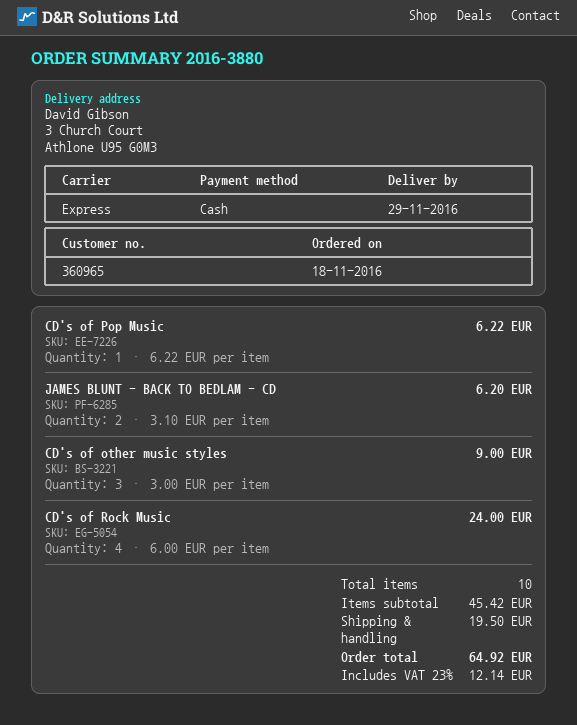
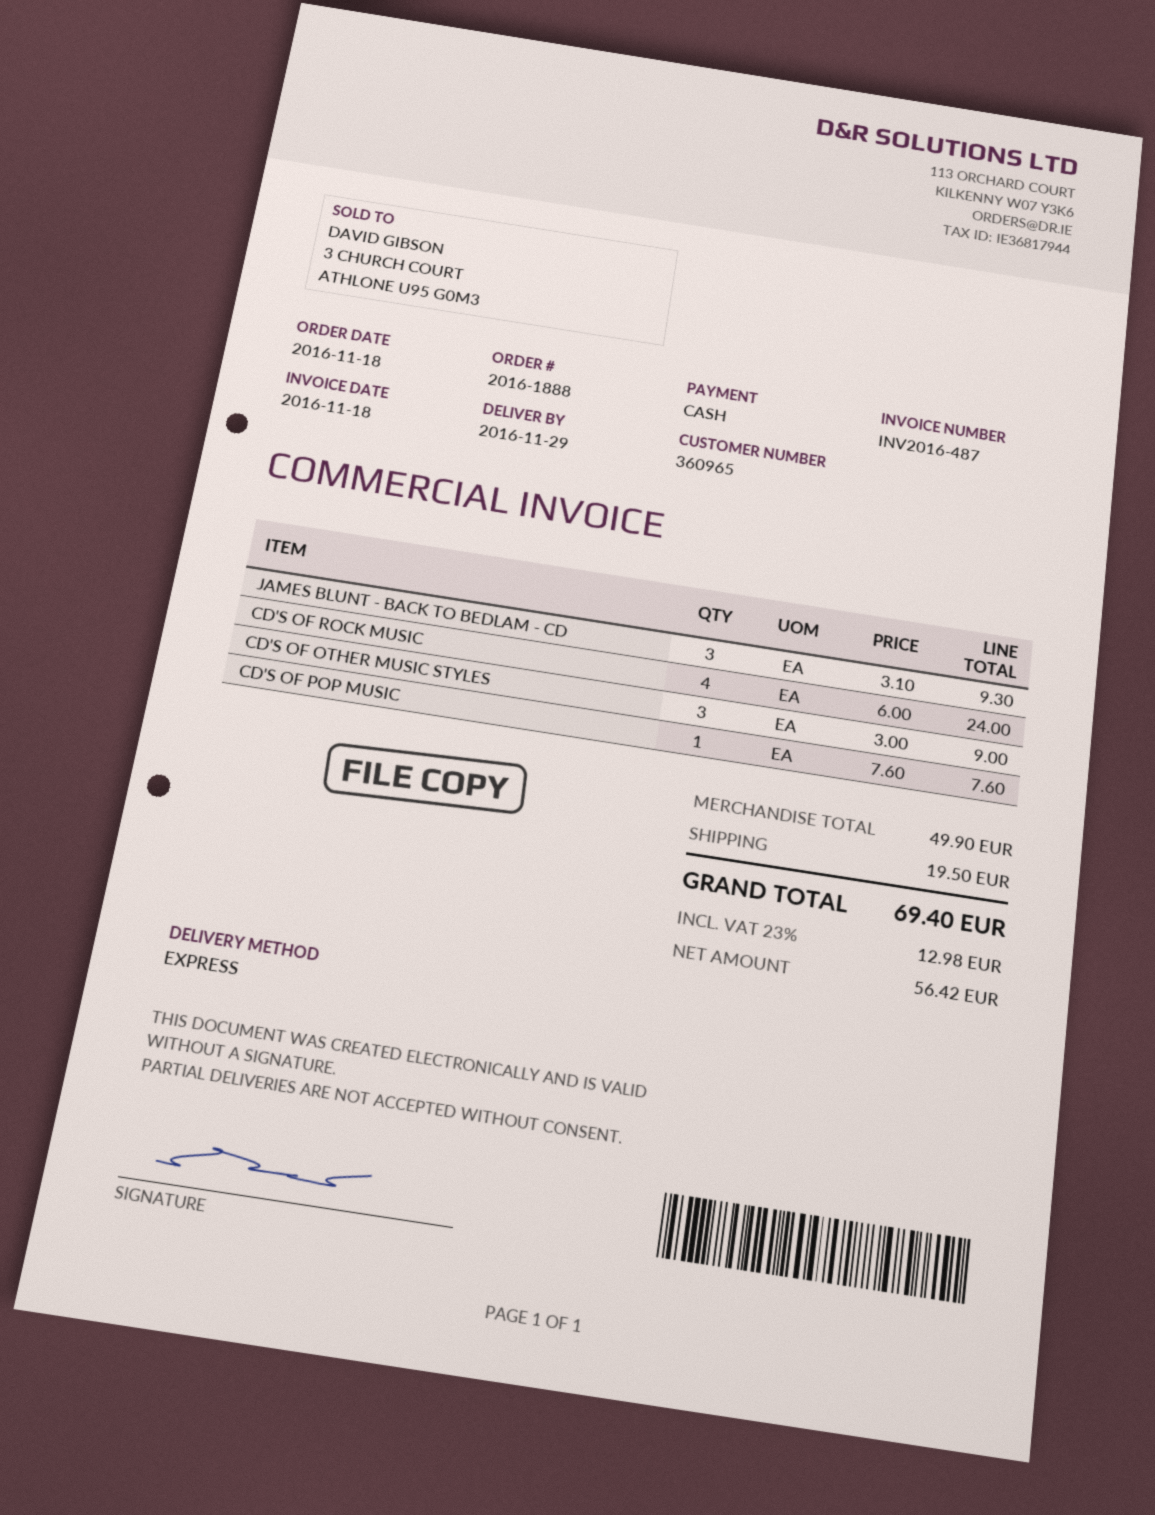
order number: 2016-3880 -> 2016-1888
CD's of Pop Music: 1 x 6.22 = 6.22 -> 1 x 7.60 = 7.60
JAMES BLUNT - BACK TO BEDLAM - CD: 2 x 3.10 = 6.20 -> 3 x 3.10 = 9.30
subtotal: 45.42 -> 49.90
tax: 23% = 12.14 -> 23% = 12.98
total: 64.92 -> 69.40

